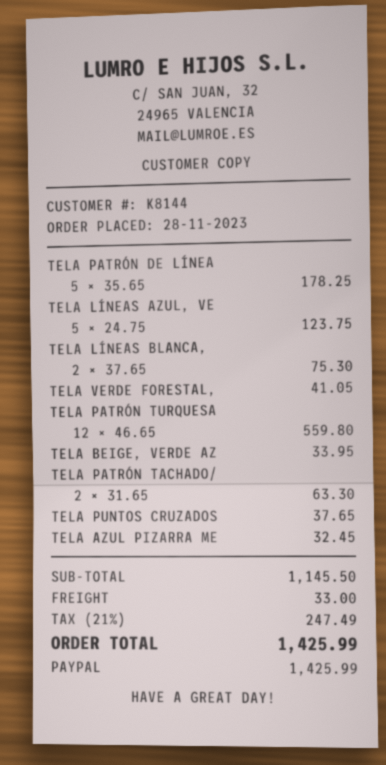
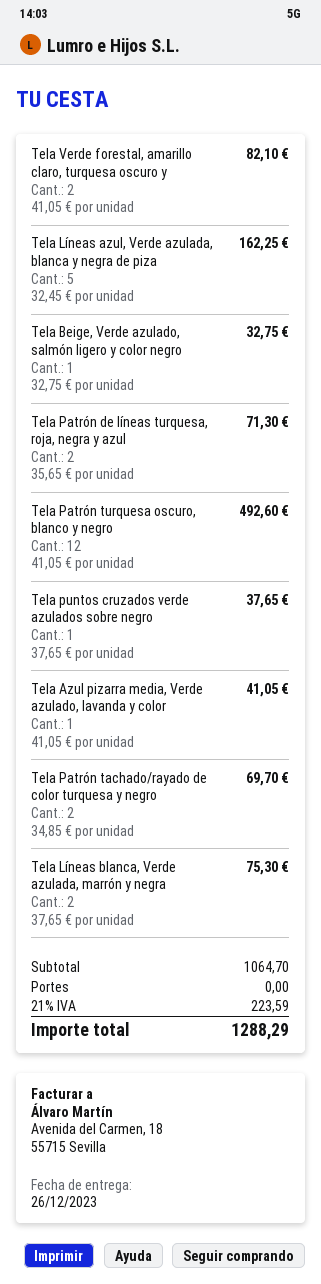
TELA PATRÓN DE LÍNEA: 5 x 35.65 = 178.25 -> 2 x 35.65 = 71.30
TELA LÍNEAS AZUL, VE: 5 x 24.75 = 123.75 -> 5 x 32.45 = 162.25
TELA VERDE FORESTAL,: 1 x 41.05 = 41.05 -> 2 x 41.05 = 82.10
TELA PATRÓN TURQUESA: 12 x 46.65 = 559.80 -> 12 x 41.05 = 492.60
TELA BEIGE, VERDE AZ: 1 x 33.95 = 33.95 -> 1 x 32.75 = 32.75
TELA PATRÓN TACHADO/: 2 x 31.65 = 63.30 -> 2 x 34.85 = 69.70
TELA AZUL PIZARRA ME: 1 x 32.45 = 32.45 -> 1 x 41.05 = 41.05
subtotal: 1145.50 -> 1064.70
shipping: 33.00 -> 0.00
tax: 21% = 247.49 -> 21% = 223.59
total: 1425.99 -> 1288.29

